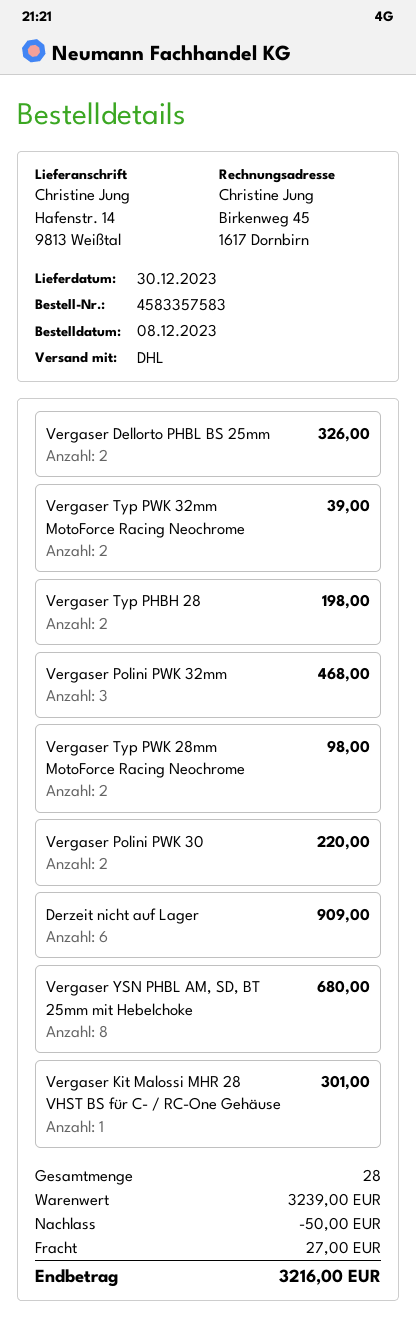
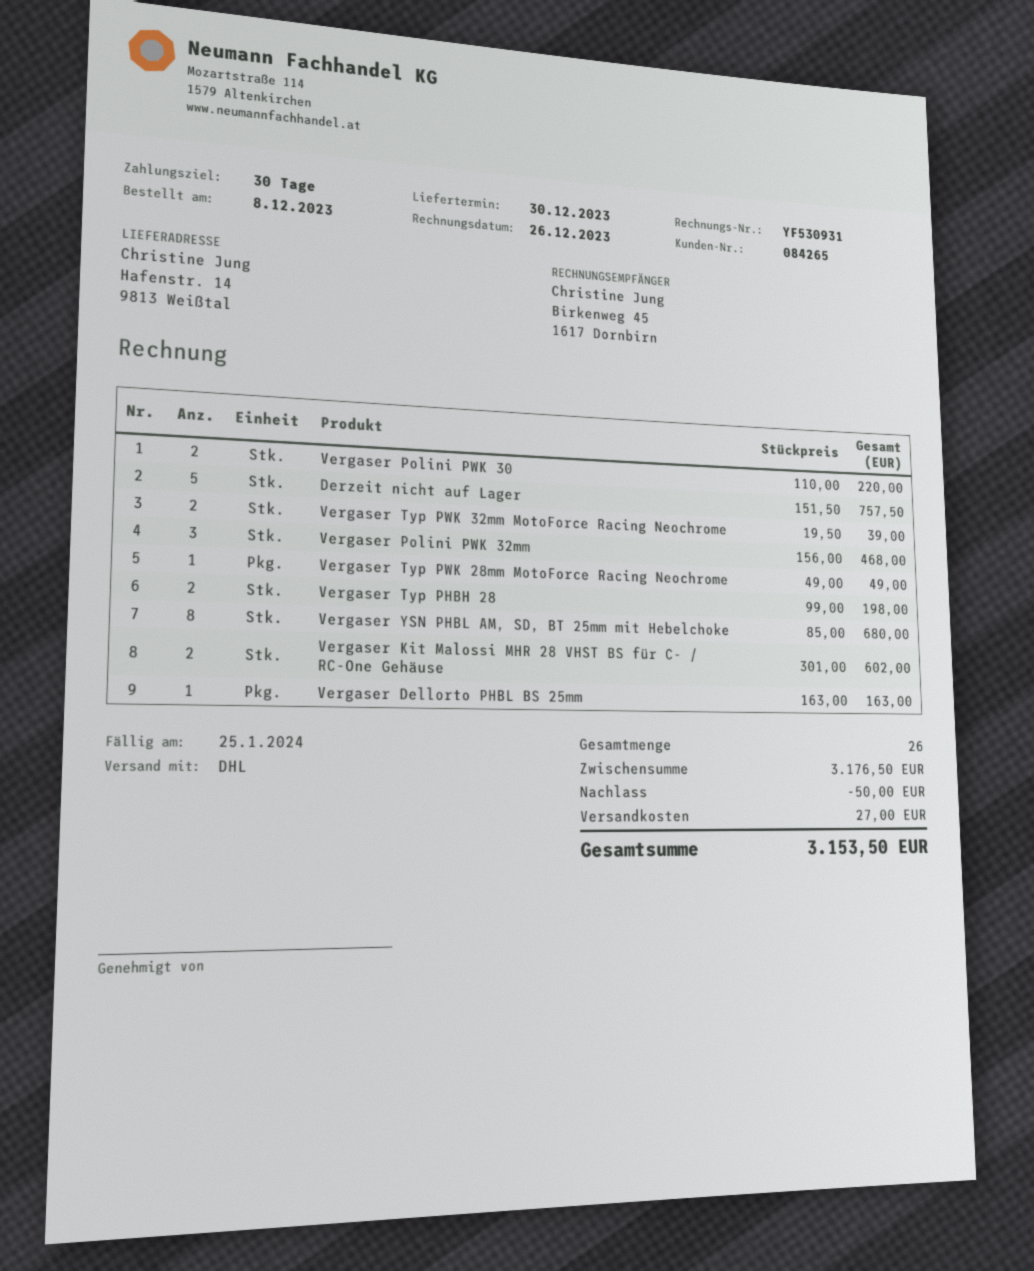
Vergaser Dellorto PHBL BS 25mm: 2 for 326.00 -> 1 for 163.00
Vergaser Typ PWK 28mm MotoForce Racing Neochrome: 2 for 98.00 -> 1 for 49.00
Derzeit nicht auf Lager: 6 for 909.00 -> 5 for 757.50
Vergaser Kit Malossi MHR 28 VHST BS für C- / RC-One Gehäuse: 1 for 301.00 -> 2 for 602.00
total quantity: 28 -> 26
subtotal: 3239.00 -> 3176.50
total: 3216.00 -> 3153.50

